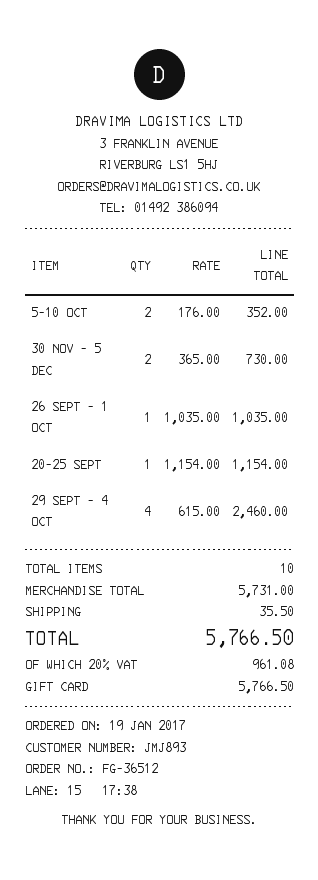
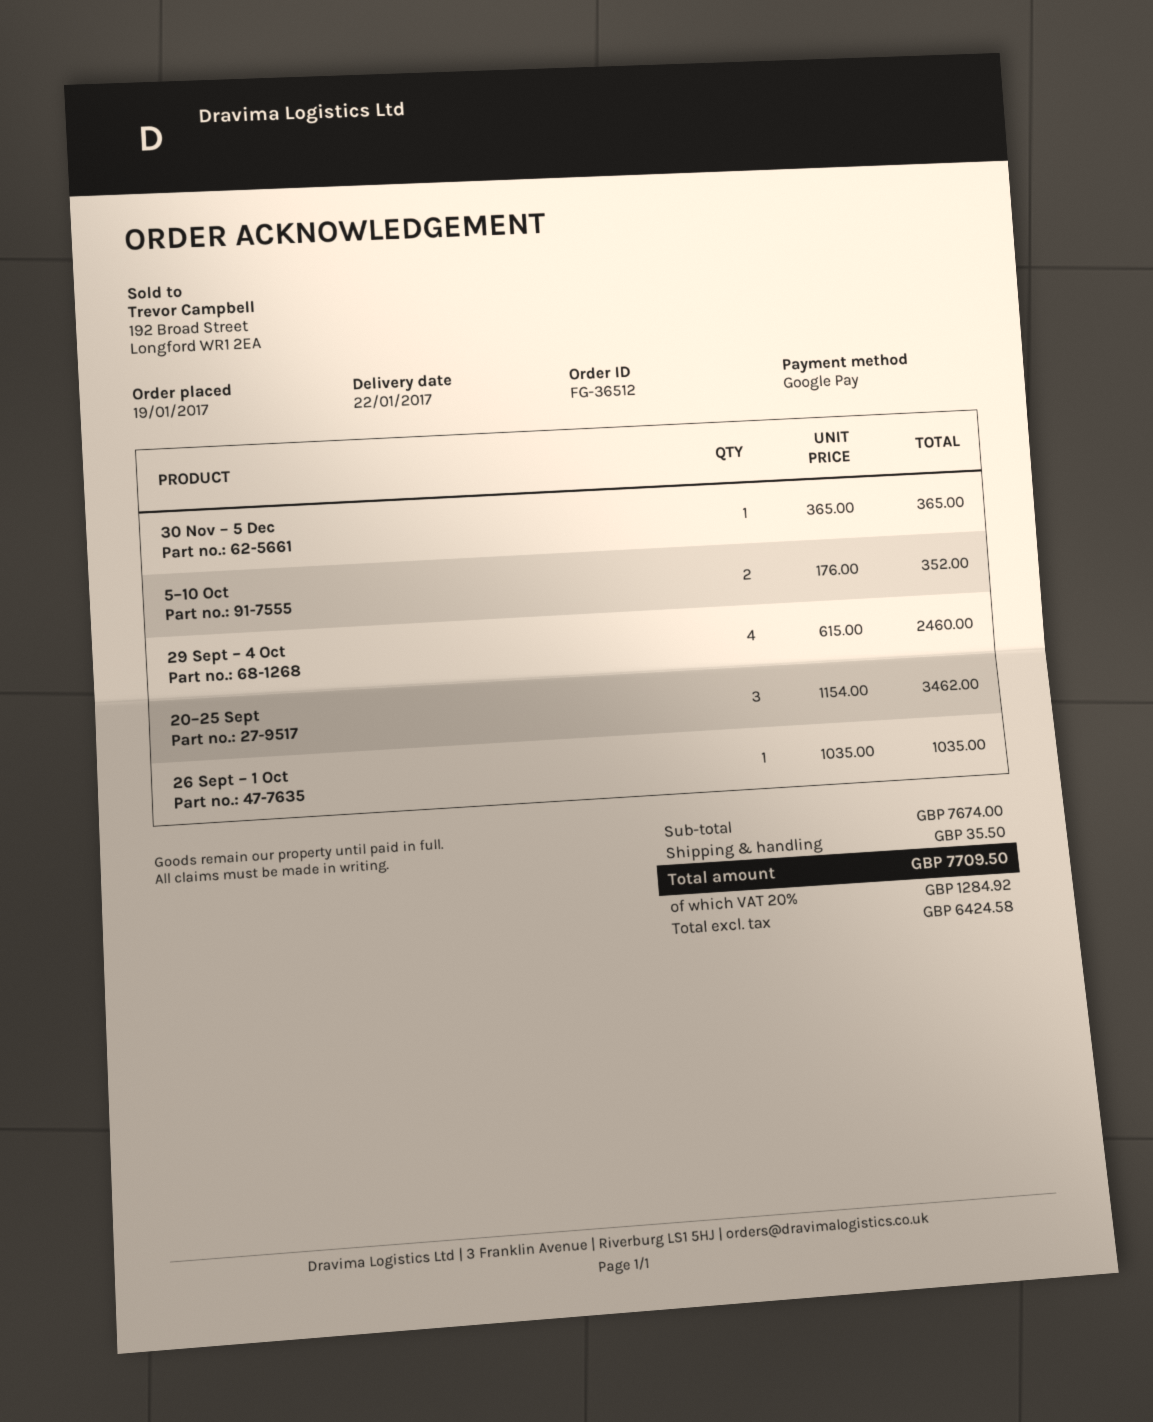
payment method: gift card -> Google Pay
30 NOV – 5 DEC: 2 x 365.00 = 730.00 -> 1 x 365.00 = 365.00
20–25 SEPT: 1 x 1154.00 = 1154.00 -> 3 x 1154.00 = 3462.00
subtotal: 5731.00 -> 7674.00
tax: 20% = 961.08 -> 20% = 1284.92
total: 5766.50 -> 7709.50

